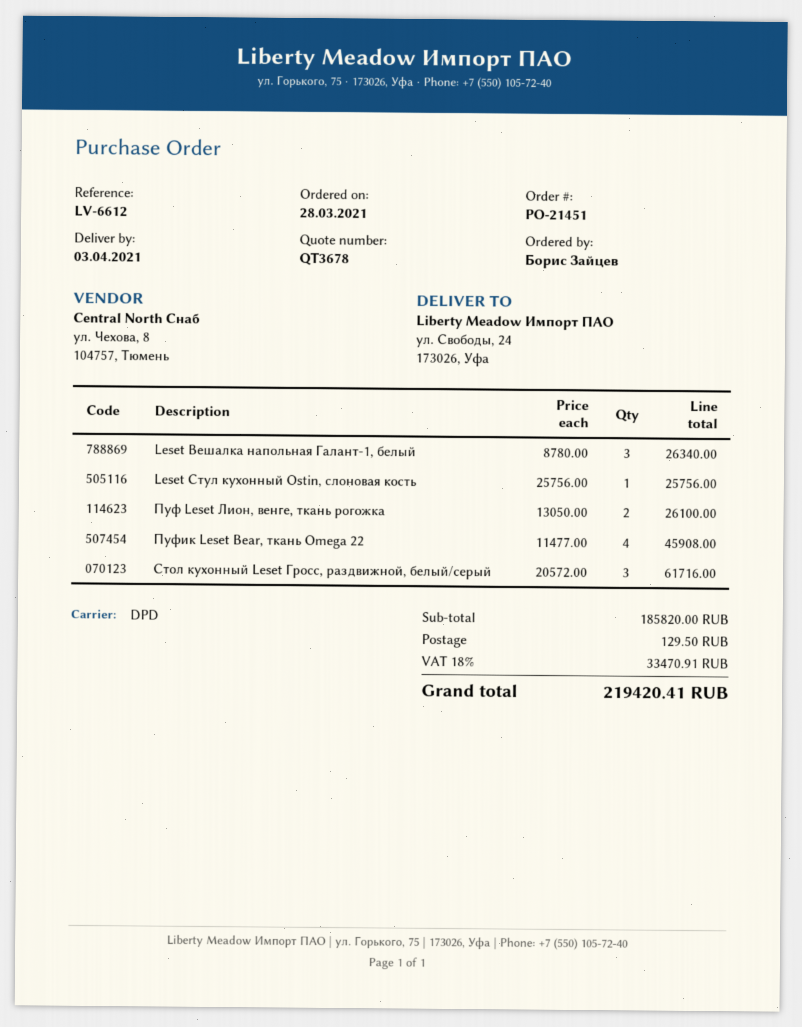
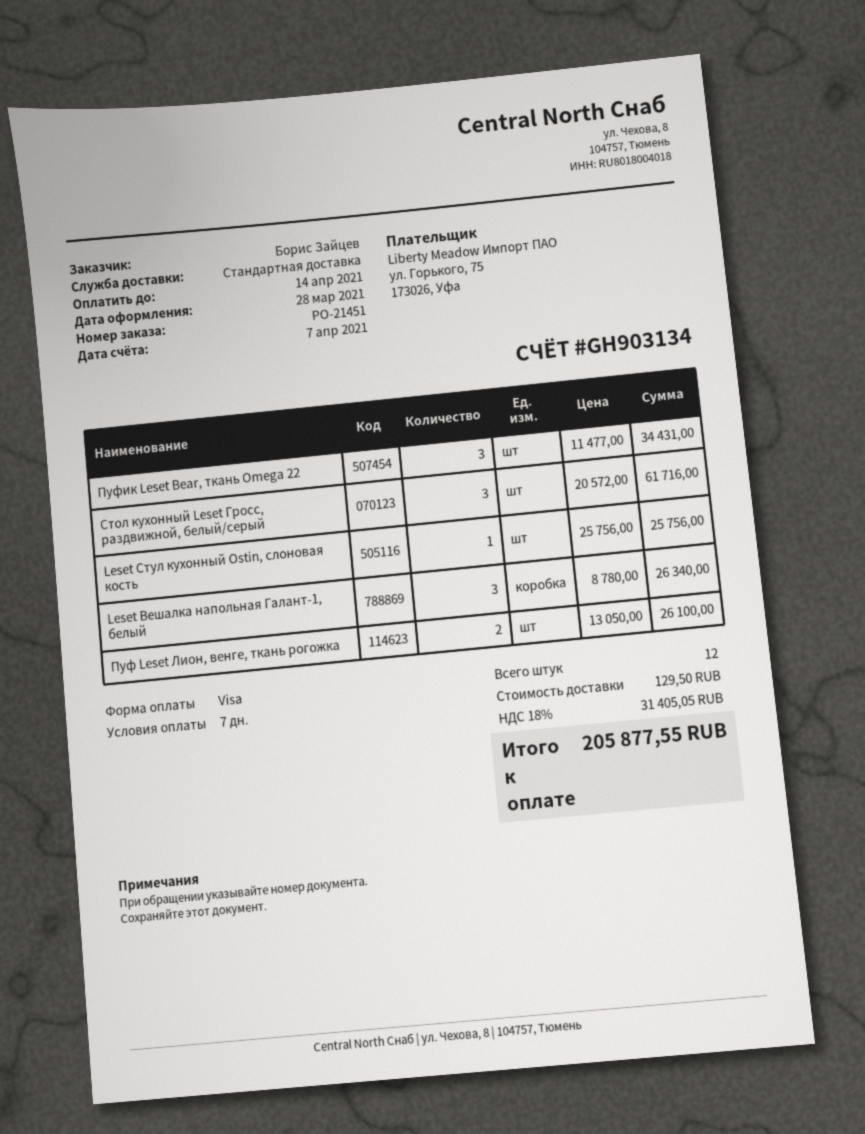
shipping method: DPD -> standard
Пуфик Leset Bear, ткань Omega 22: 4 x 11477.00 = 45908.00 -> 3 x 11477.00 = 34431.00
tax: 18% = 33470.91 -> 18% = 31405.05
total: 219420.41 -> 205877.55

